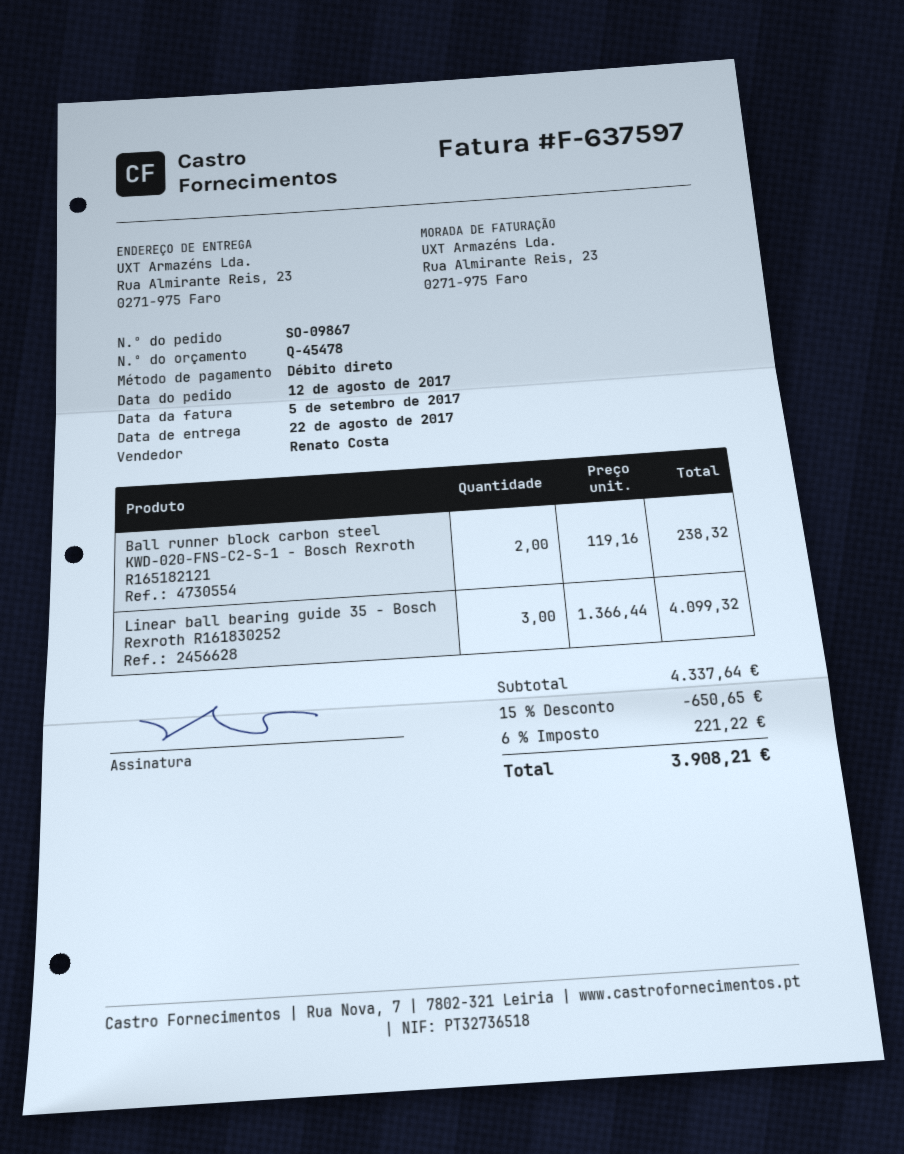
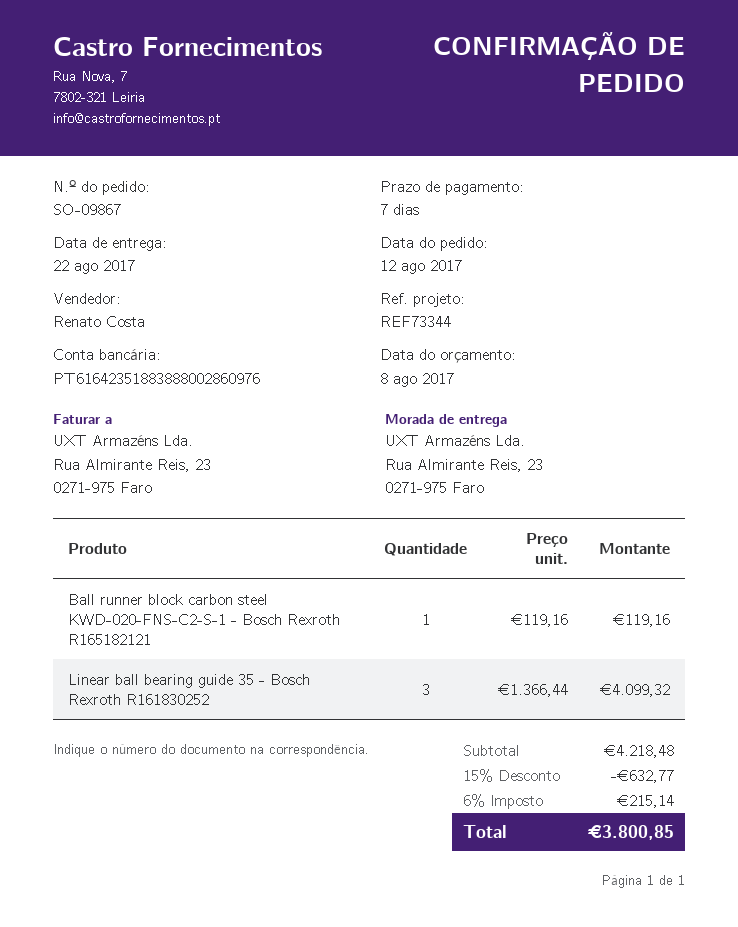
Ball runner block carbon steel KWD-020-FNS-C2-S-1 - Bosch Rexroth R165182121: 2 x 119.16 = 238.32 -> 1 x 119.16 = 119.16
subtotal: 4337.64 -> 4218.48
discount: 15% = 650.65 -> 15% = 632.77
tax: 6% = 221.22 -> 6% = 215.14
total: 3908.21 -> 3800.85

